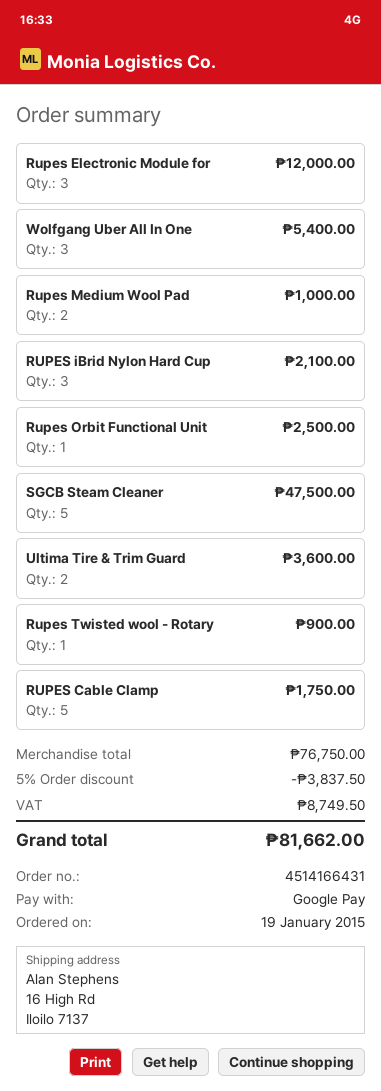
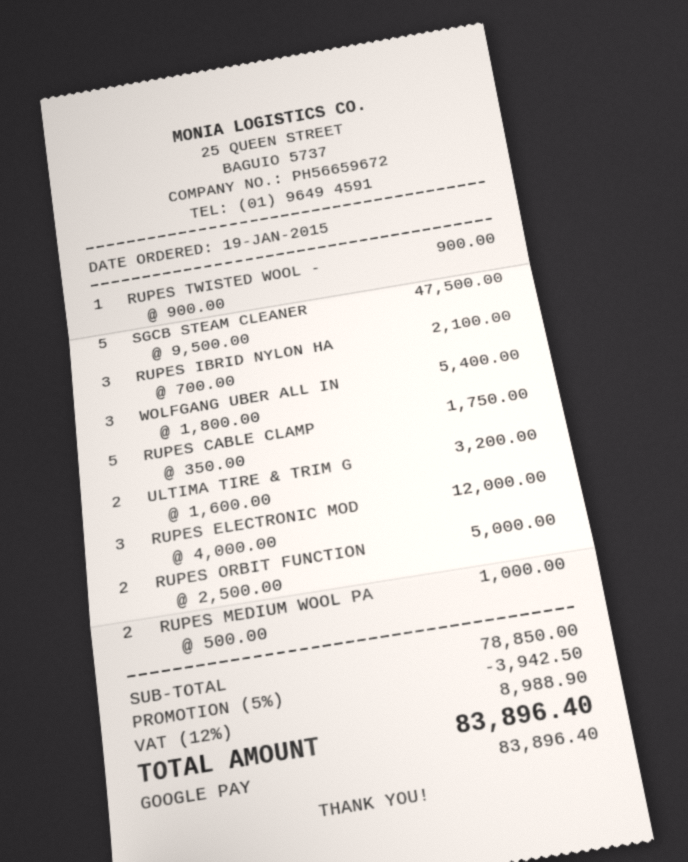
Rupes Orbit Functional Unit: 1 for 2500.00 -> 2 for 5000.00
Ultima Tire & Trim Guard: 2 for 3600.00 -> 2 for 3200.00
subtotal: 76750.00 -> 78850.00
discount: 5% = 3837.50 -> 5% = 3942.50
tax: 8749.50 -> 8988.90
total: 81662.00 -> 83896.40

